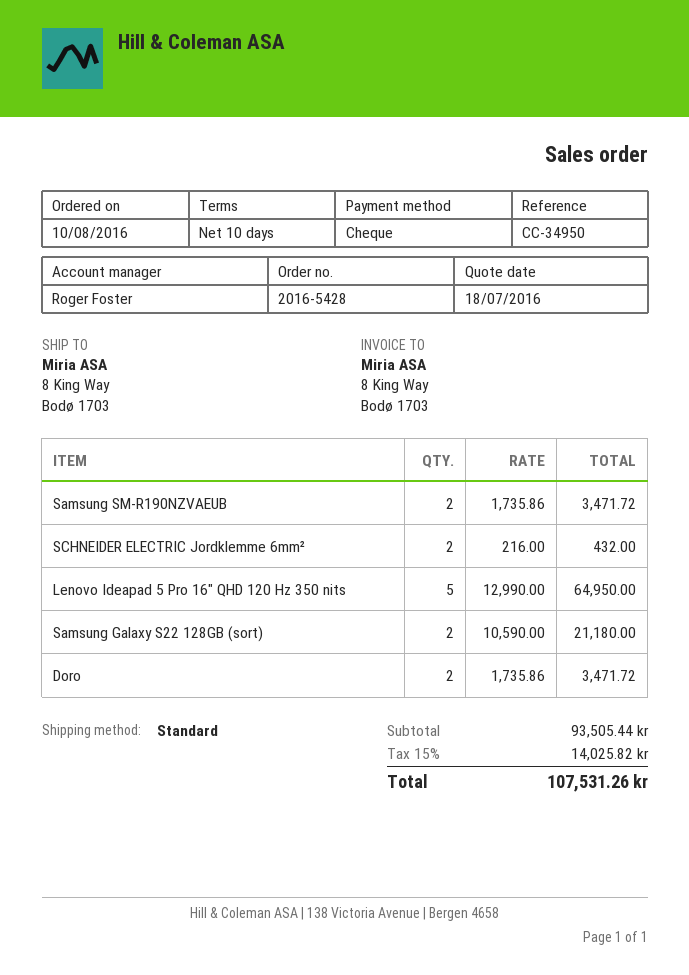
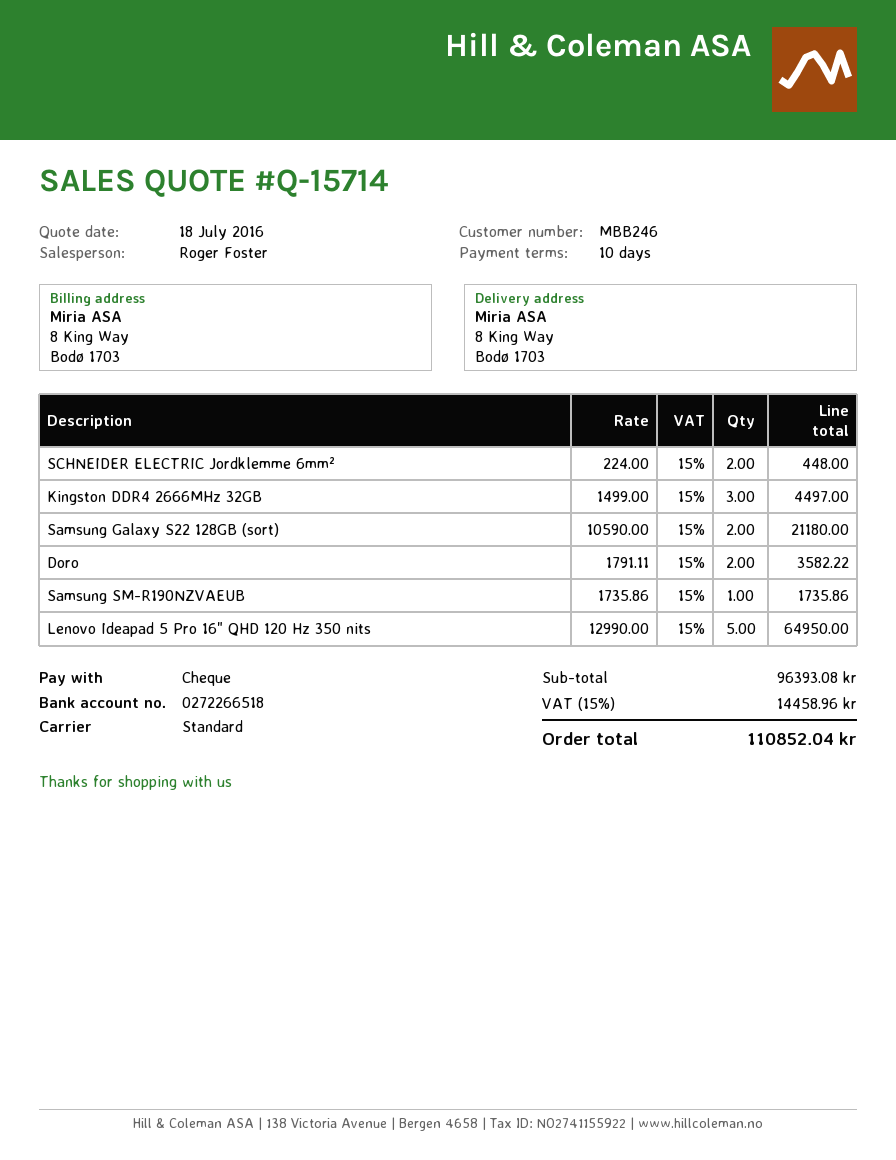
Samsung SM-R190NZVAEUB: 2 x 1735.86 = 3471.72 -> 1 x 1735.86 = 1735.86
SCHNEIDER ELECTRIC Jordklemme 6mm²: 2 x 216.00 = 432.00 -> 2 x 224.00 = 448.00
Doro: 2 x 1735.86 = 3471.72 -> 2 x 1791.11 = 3582.22
Kingston DDR4 2666MHz 32GB: none -> 3 x 1499.00 = 4497.00
subtotal: 93505.44 -> 96393.08
tax: 15% = 14025.82 -> 15% = 14458.96
total: 107531.26 -> 110852.04

